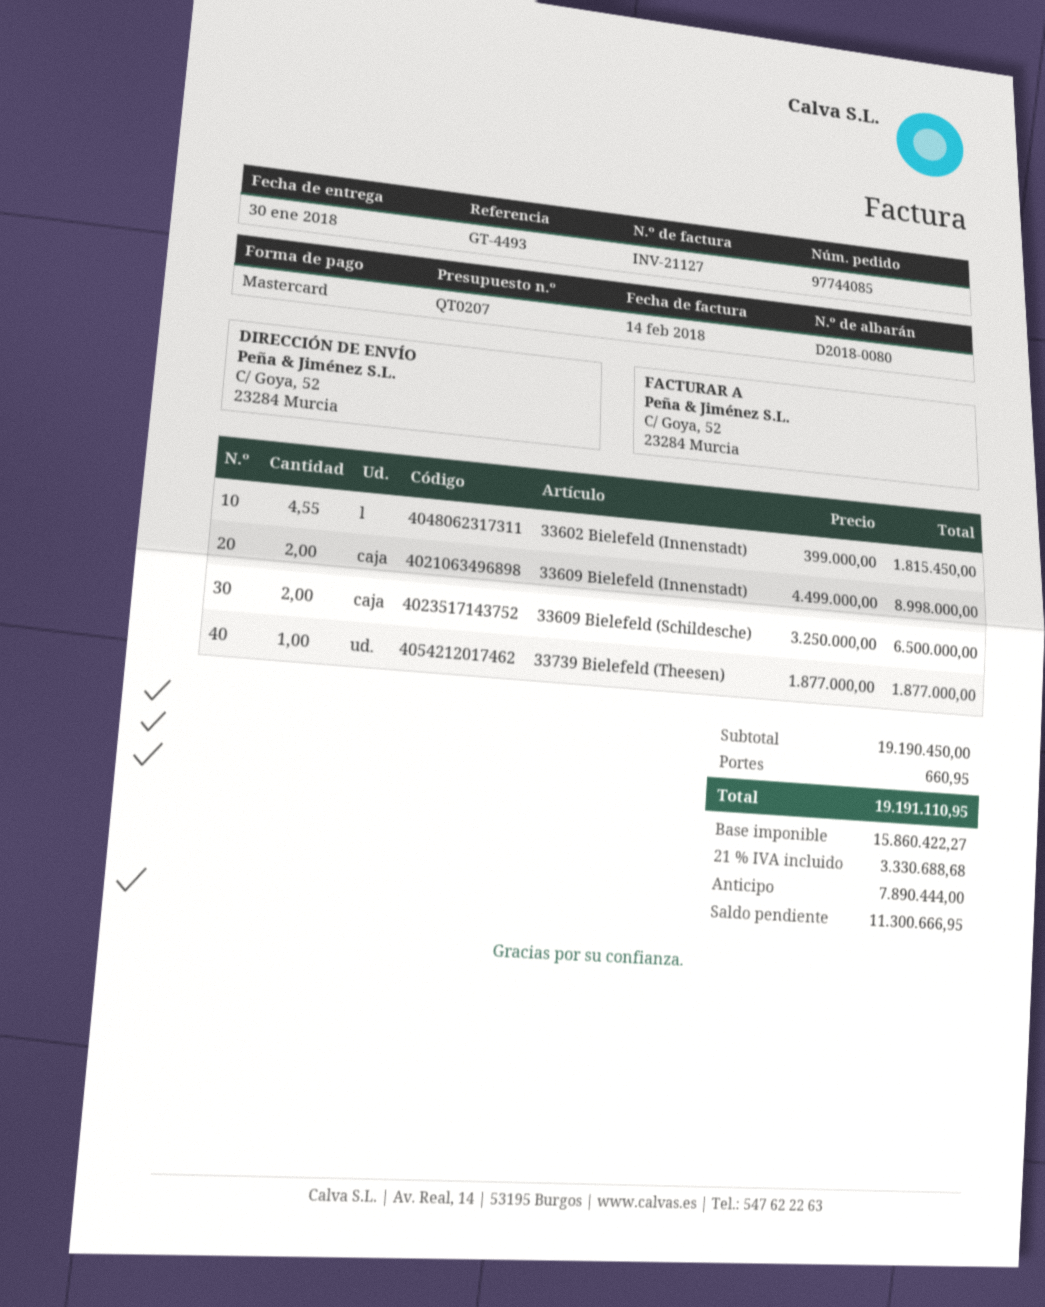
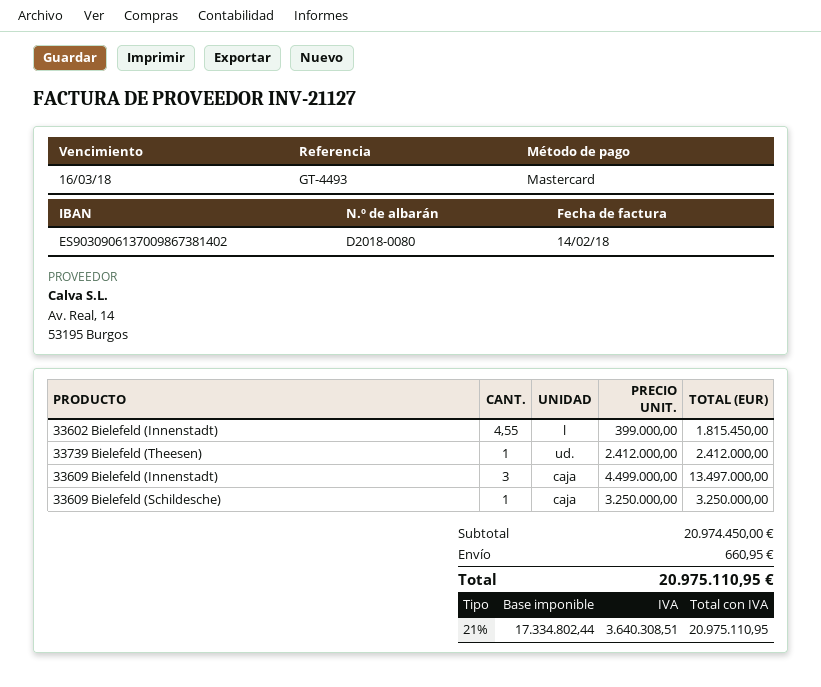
33609 Bielefeld (Innenstadt): 2 x 4499000.00 = 8998000.00 -> 3 x 4499000.00 = 13497000.00
33609 Bielefeld (Schildesche): 2 x 3250000.00 = 6500000.00 -> 1 x 3250000.00 = 3250000.00
33739 Bielefeld (Theesen): 1 x 1877000.00 = 1877000.00 -> 1 x 2412000.00 = 2412000.00
subtotal: 19190450.00 -> 20974450.00
net: 15860422.27 -> 17334802.44
tax: 21% = 3330688.68 -> 21% = 3640308.51
total: 19191110.95 -> 20975110.95

